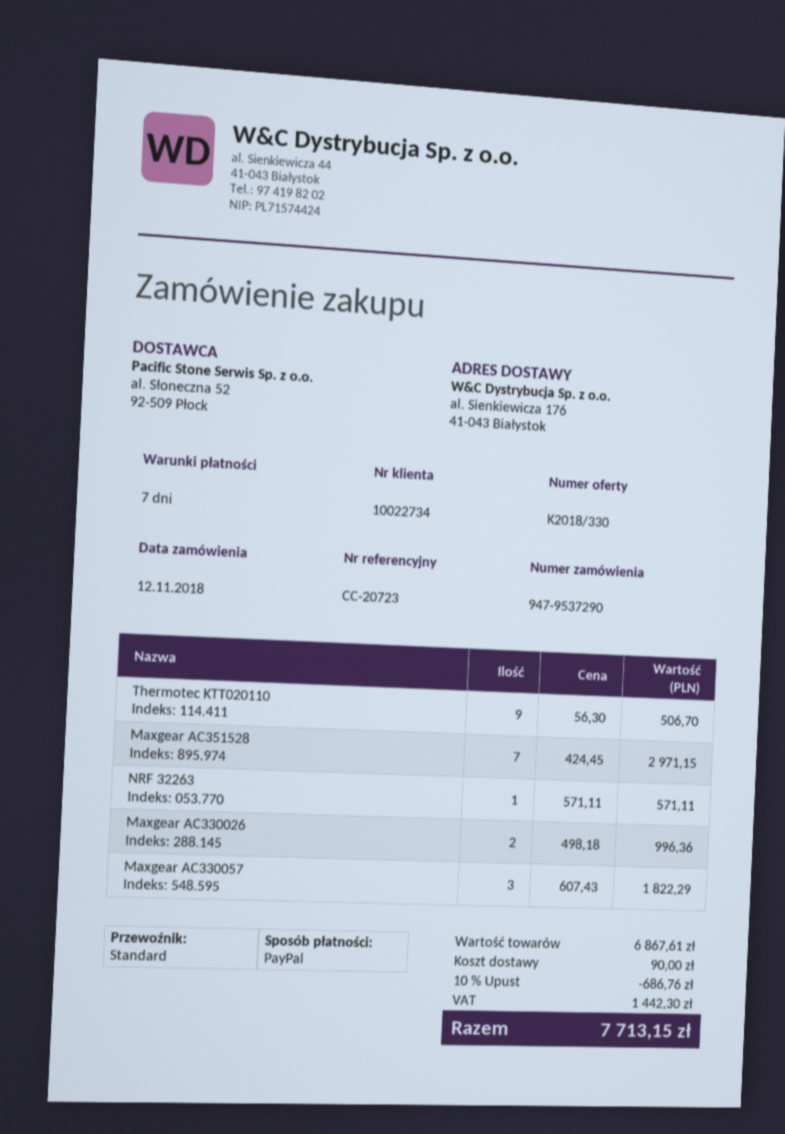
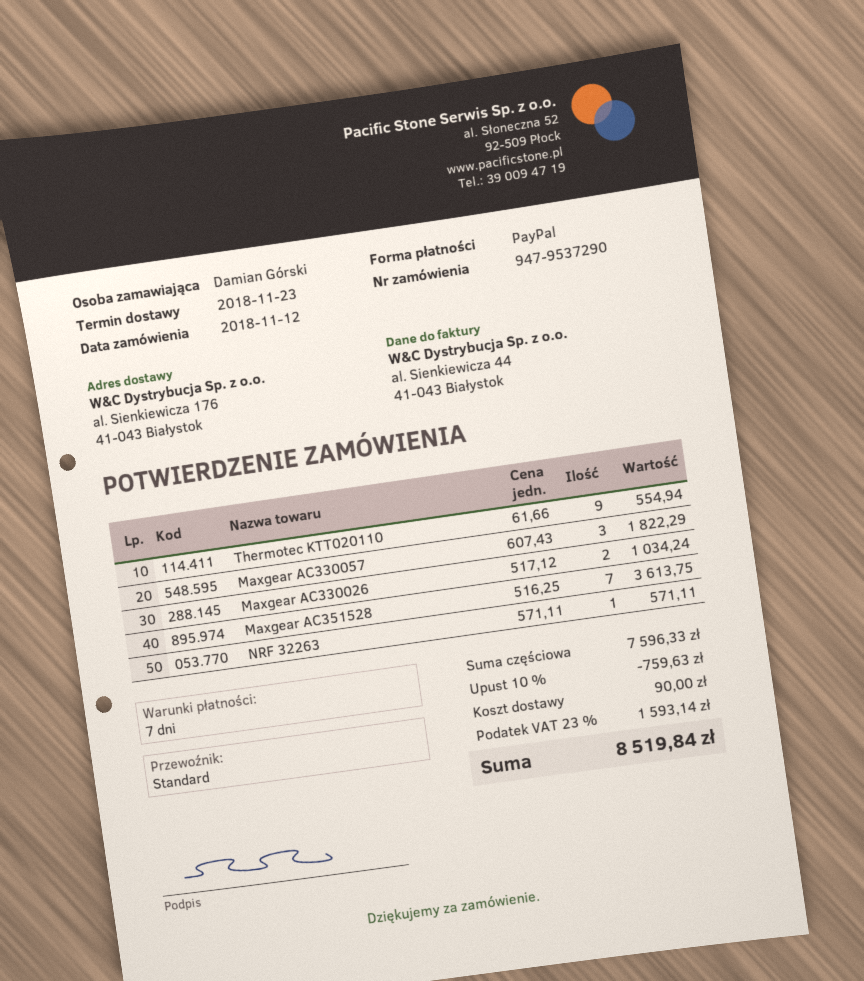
Thermotec KTT020110: 9 x 56.30 = 506.70 -> 9 x 61.66 = 554.94
Maxgear AC351528: 7 x 424.45 = 2971.15 -> 7 x 516.25 = 3613.75
Maxgear AC330026: 2 x 498.18 = 996.36 -> 2 x 517.12 = 1034.24
subtotal: 6867.61 -> 7596.33
discount: 10% = 686.76 -> 10% = 759.63
tax: 1442.30 -> 1593.14
total: 7713.15 -> 8519.84

